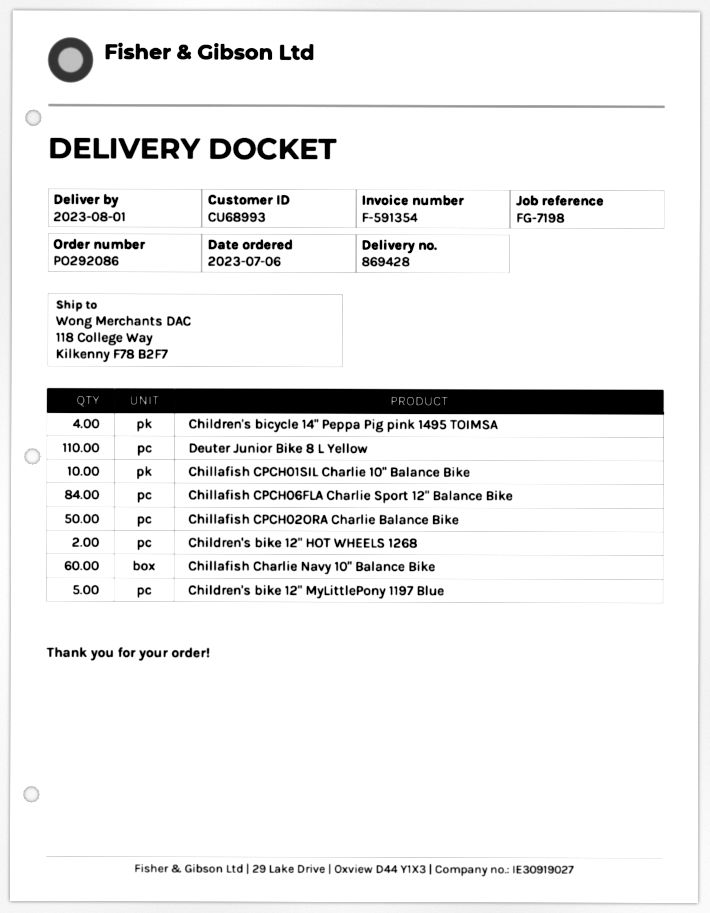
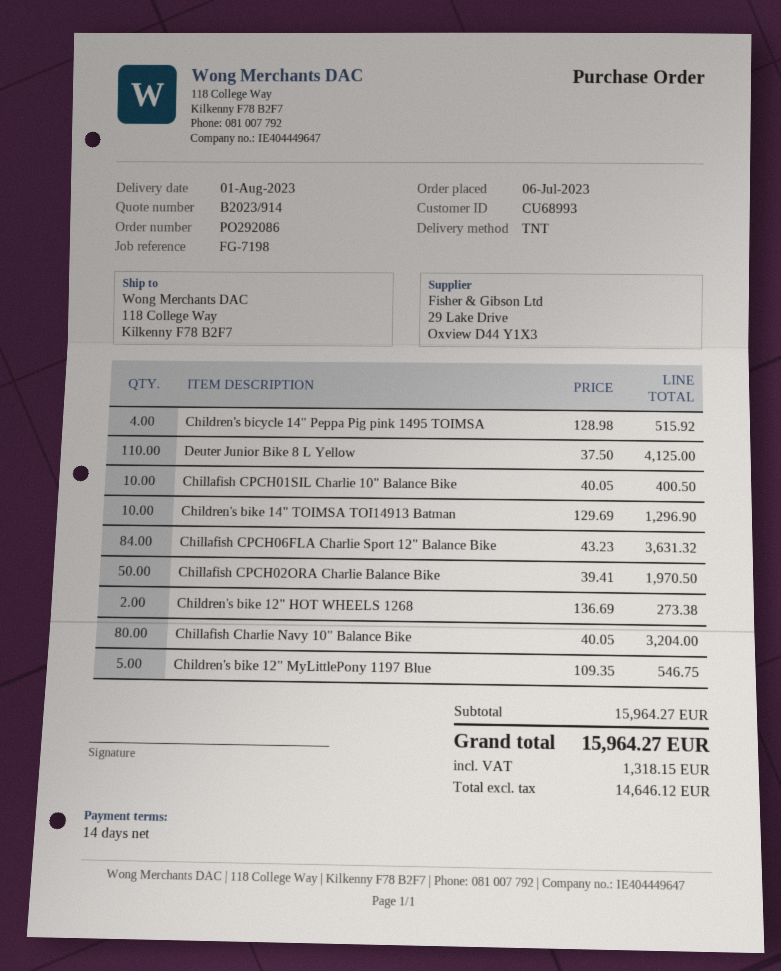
Chillafish Charlie Navy 10" Balance Bike: 60 -> 80
Children's bike 14" TOIMSA TOI14913 Batman: none -> 10

